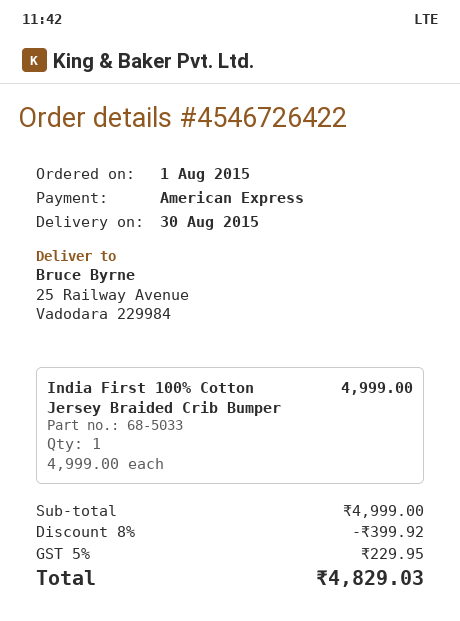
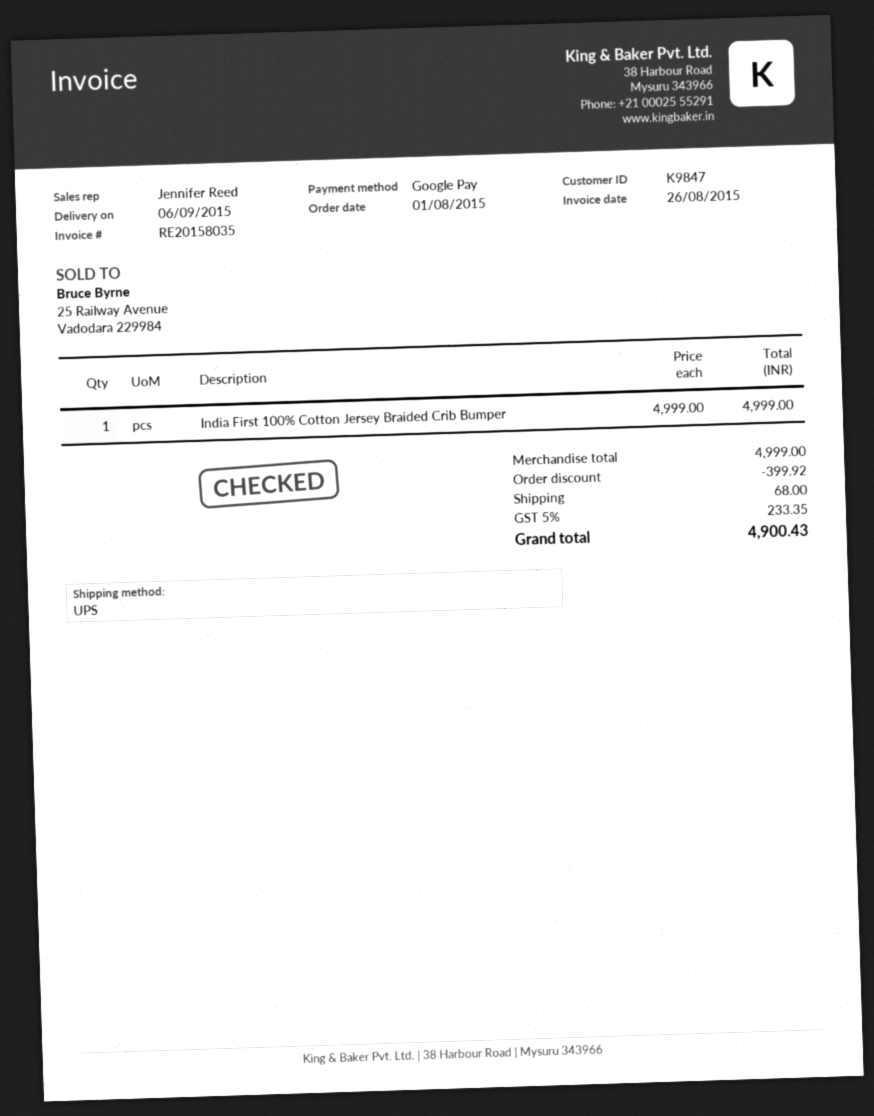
delivery date: 2015-08-30 -> 2015-09-06
payment method: American Express -> Google Pay
shipping: none -> 68.00
tax: 5% = 229.95 -> 5% = 233.35
total: 4829.03 -> 4900.43

